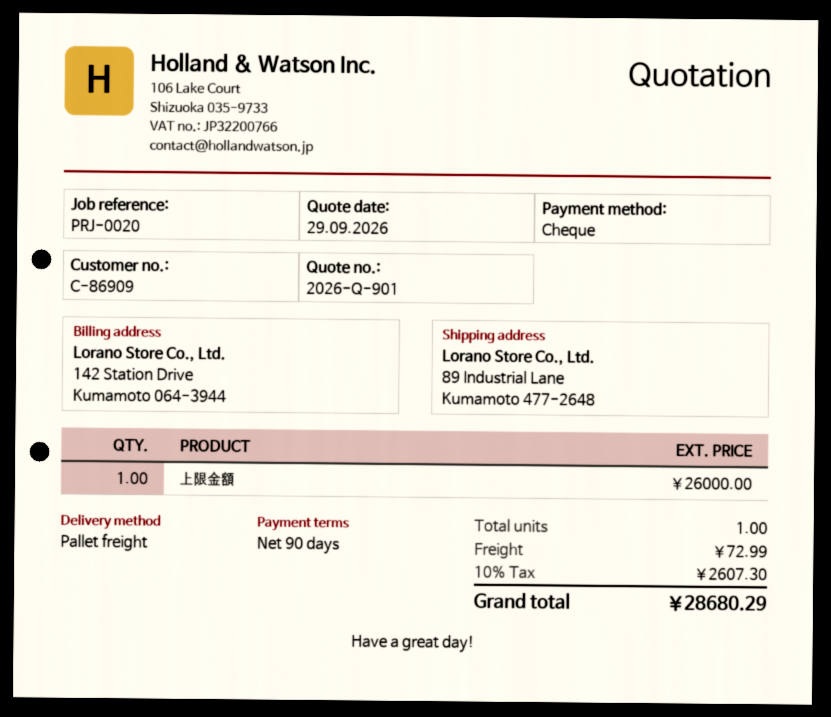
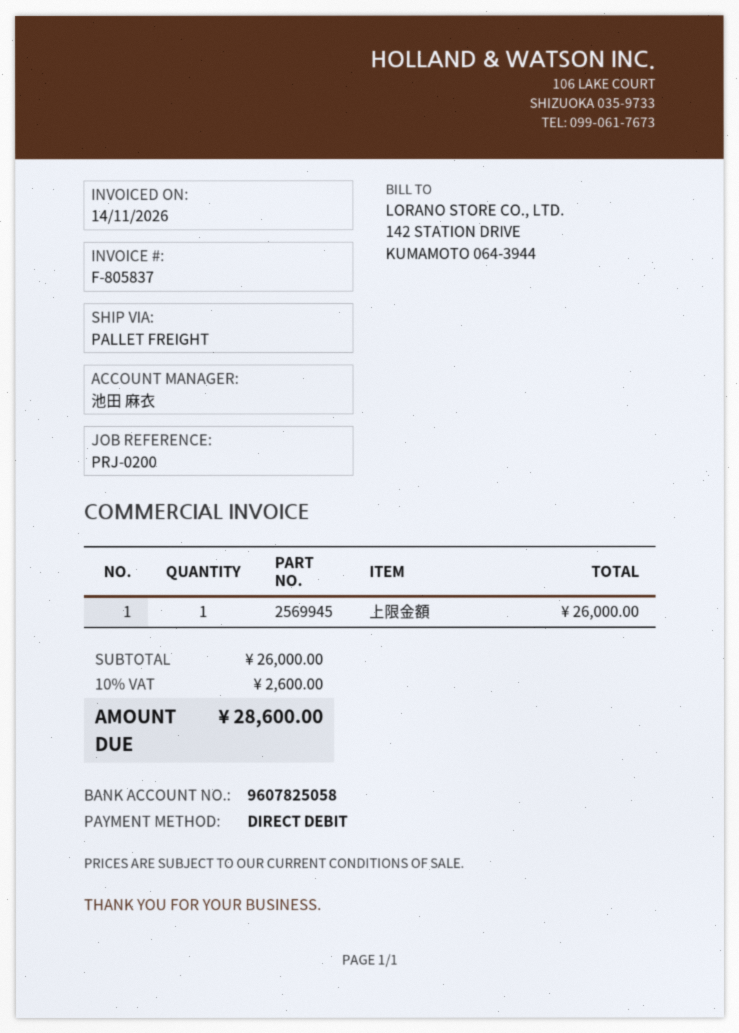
reference: PRJ-0020 -> PRJ-0200
payment method: cheque -> direct debit
shipping: 72.99 -> none
tax: 10% = 2607.30 -> 10% = 2600.00
total: 28680.29 -> 28600.00

